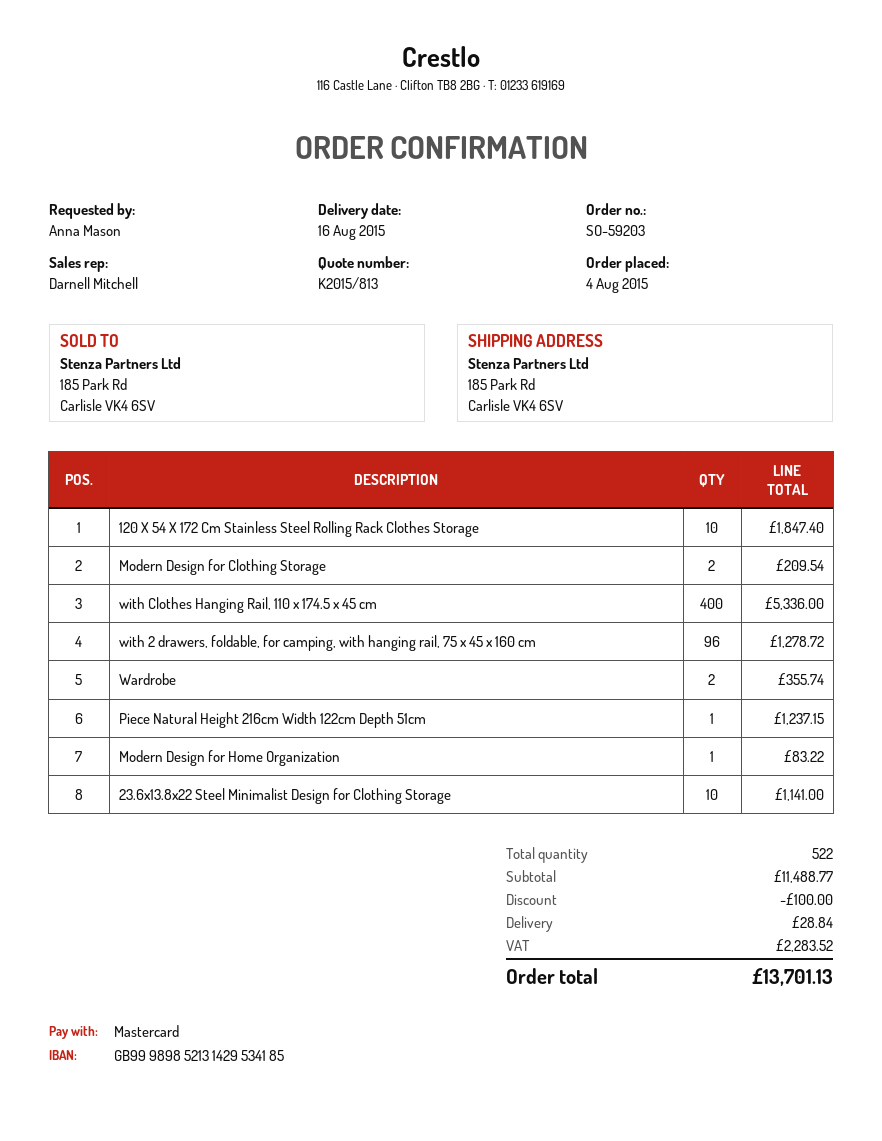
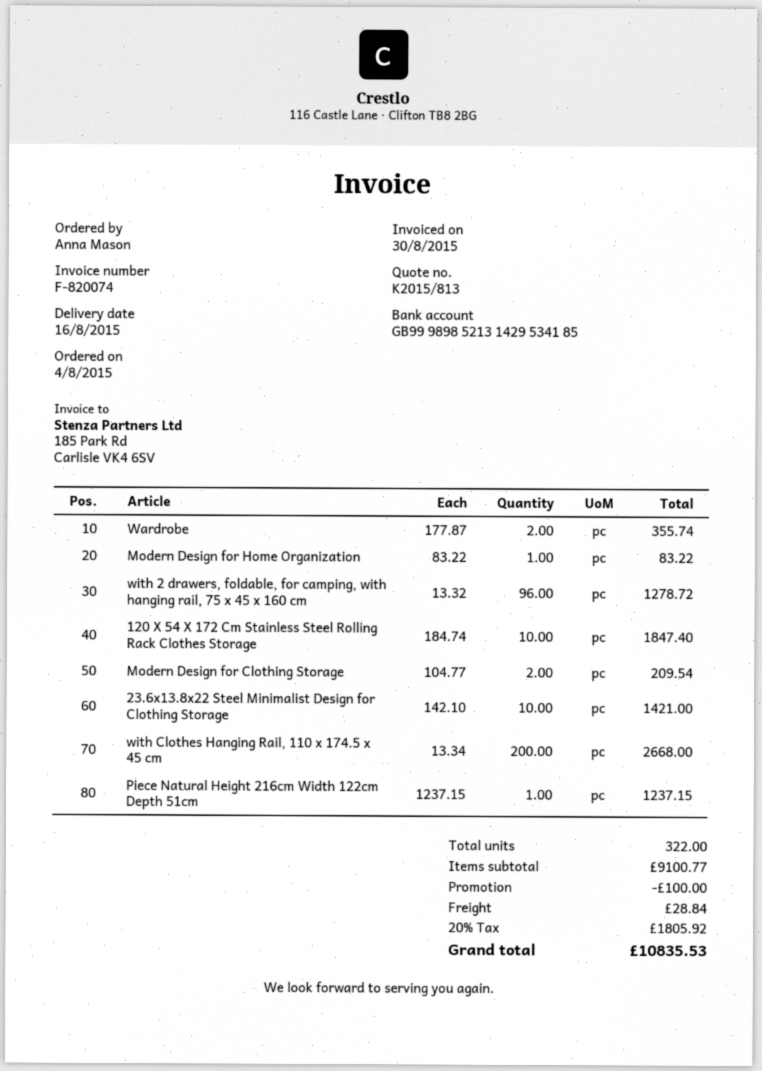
with Clothes Hanging Rail, 110 x 174.5 x 45 cm: 400 for 5336.00 -> 200 for 2668.00
23.6x13.8x22 Steel Minimalist Design for Clothing Storage: 10 for 1141.00 -> 10 for 1421.00
total quantity: 522 -> 322
subtotal: 11488.77 -> 9100.77
tax: 2283.52 -> 1805.92
total: 13701.13 -> 10835.53

